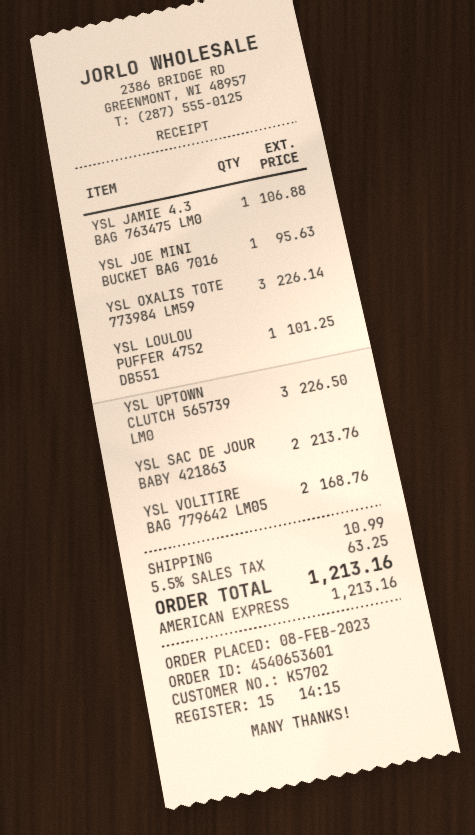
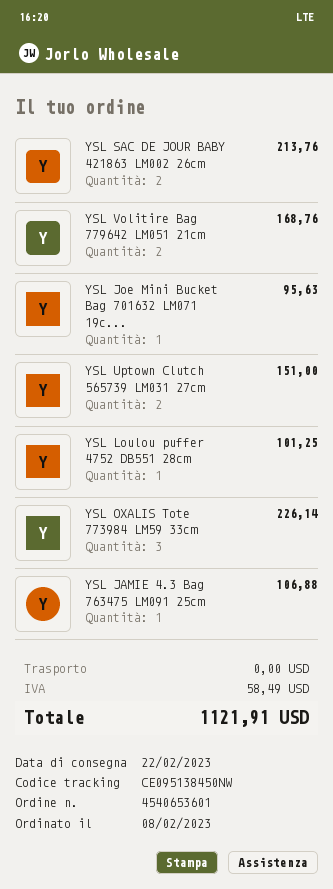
YSL UPTOWN CLUTCH 565739 LM0: 3 for 226.50 -> 2 for 151.00
shipping: 10.99 -> 0.00
tax: 63.25 -> 58.49
total: 1213.16 -> 1121.91

